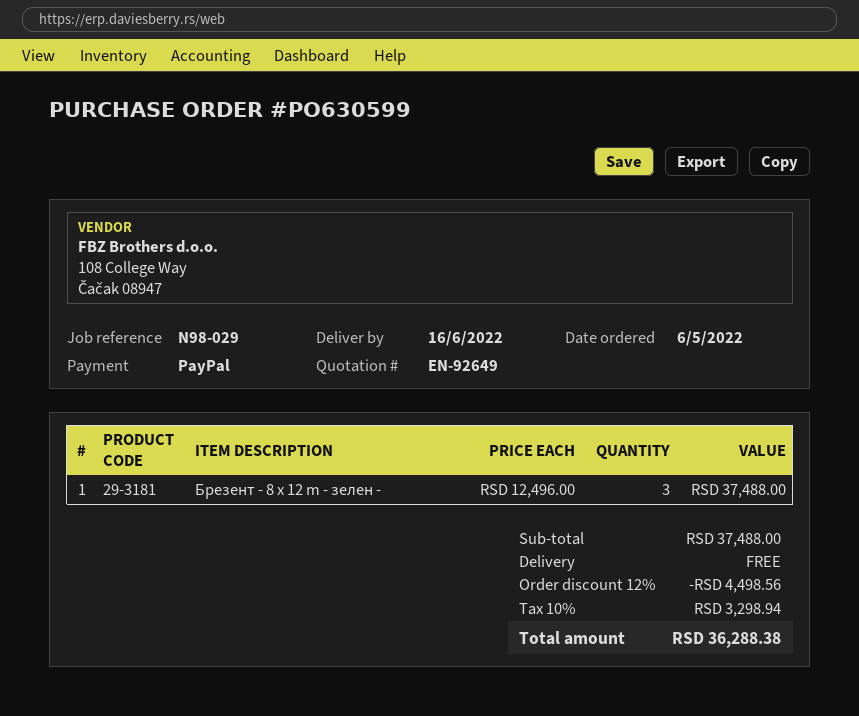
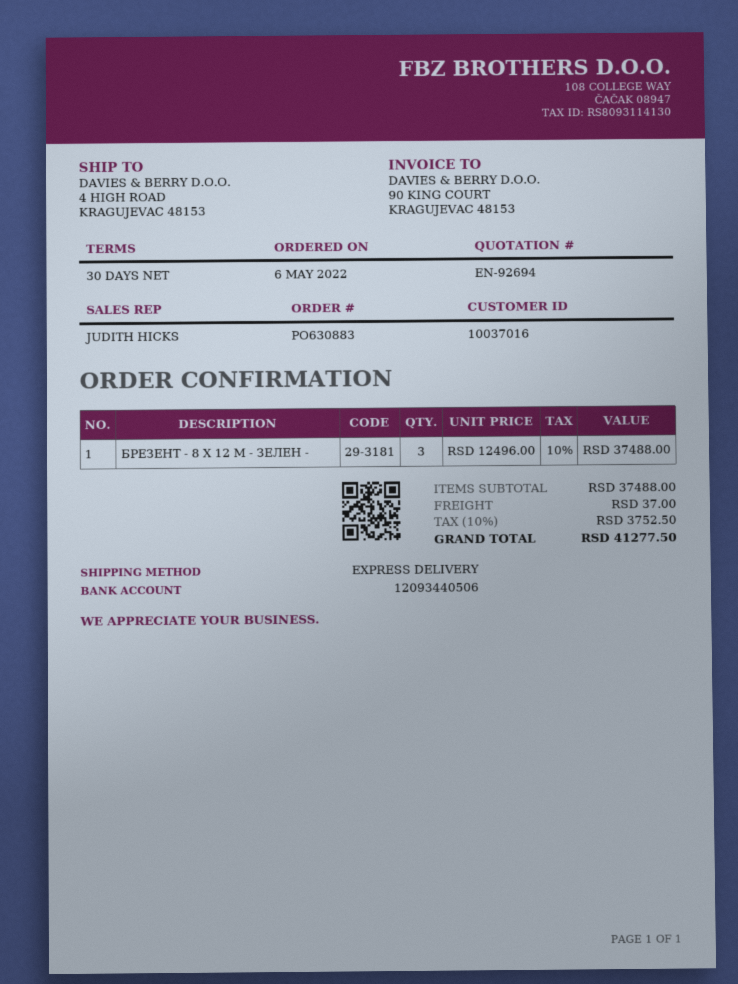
quote number: EN-92649 -> EN-92694
order number: PO630599 -> PO630883
discount: 12% = 4498.56 -> none
shipping: 0.00 -> 37.00
tax: 10% = 3298.94 -> 10% = 3752.50
total: 36288.38 -> 41277.50

